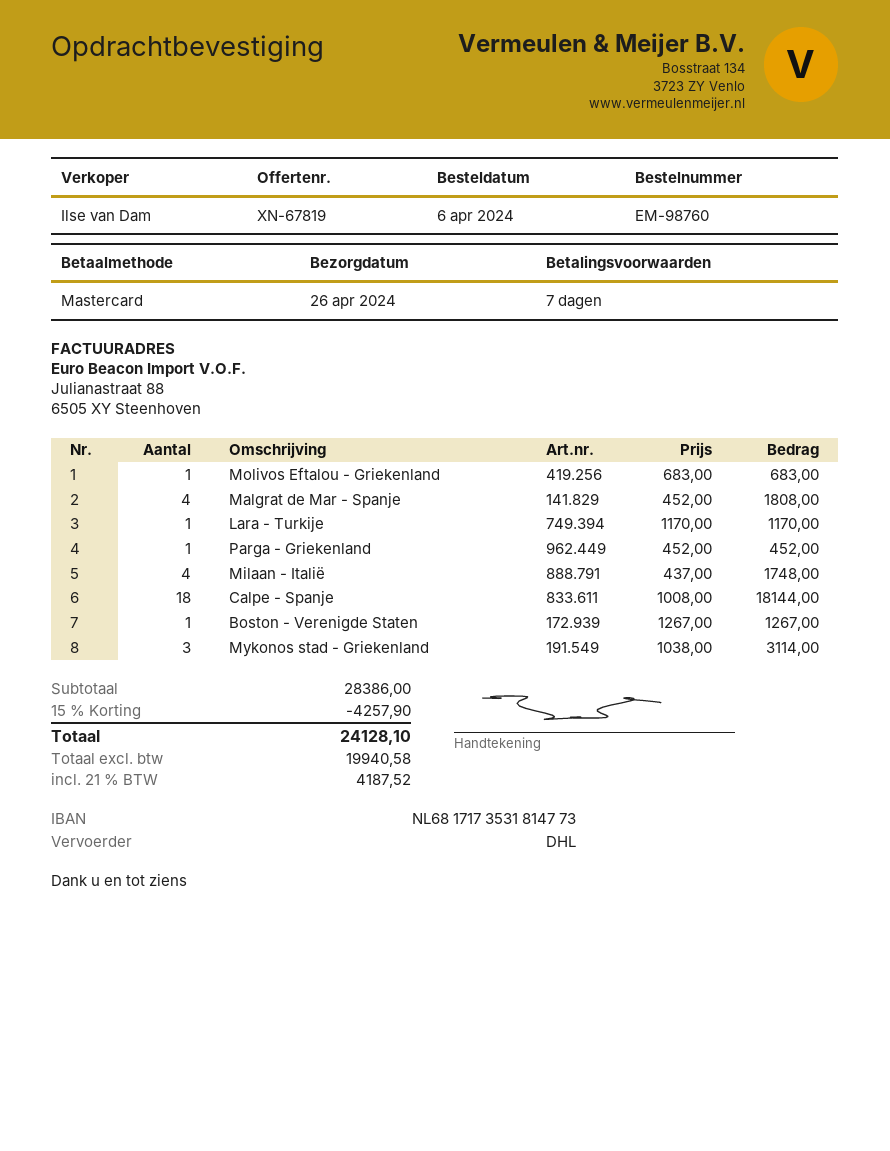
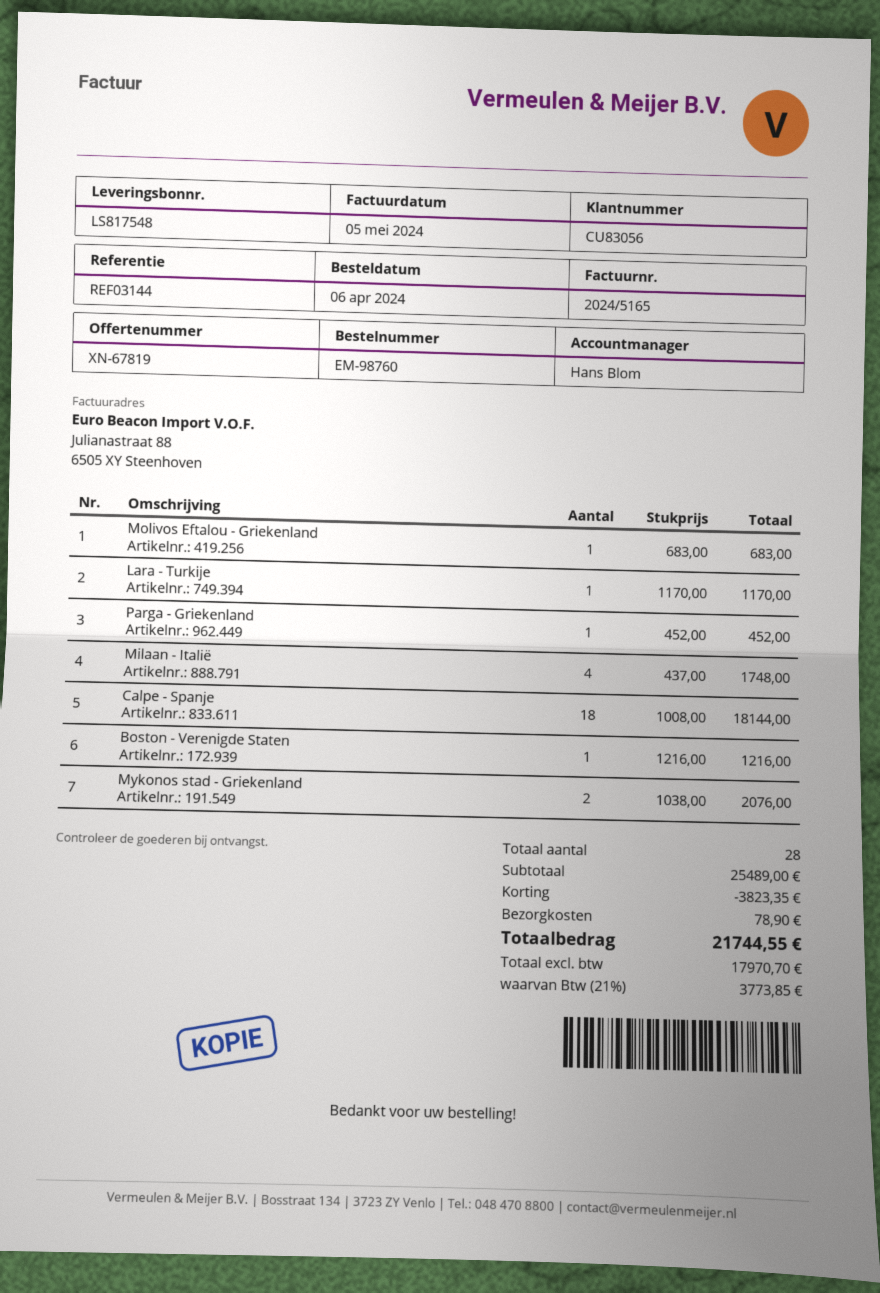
sales rep: Ilse van Dam -> Hans Blom
Malgrat de Mar - Spanje: 4 x 452.00 = 1808.00 -> none
Boston - Verenigde Staten: 1 x 1267.00 = 1267.00 -> 1 x 1216.00 = 1216.00
Mykonos stad - Griekenland: 3 x 1038.00 = 3114.00 -> 2 x 1038.00 = 2076.00
subtotal: 28386.00 -> 25489.00
discount: 4257.90 -> 3823.35
shipping: none -> 78.90
net: 19940.58 -> 17970.70
tax: 21% = 4187.52 -> 21% = 3773.85
total: 24128.10 -> 21744.55

